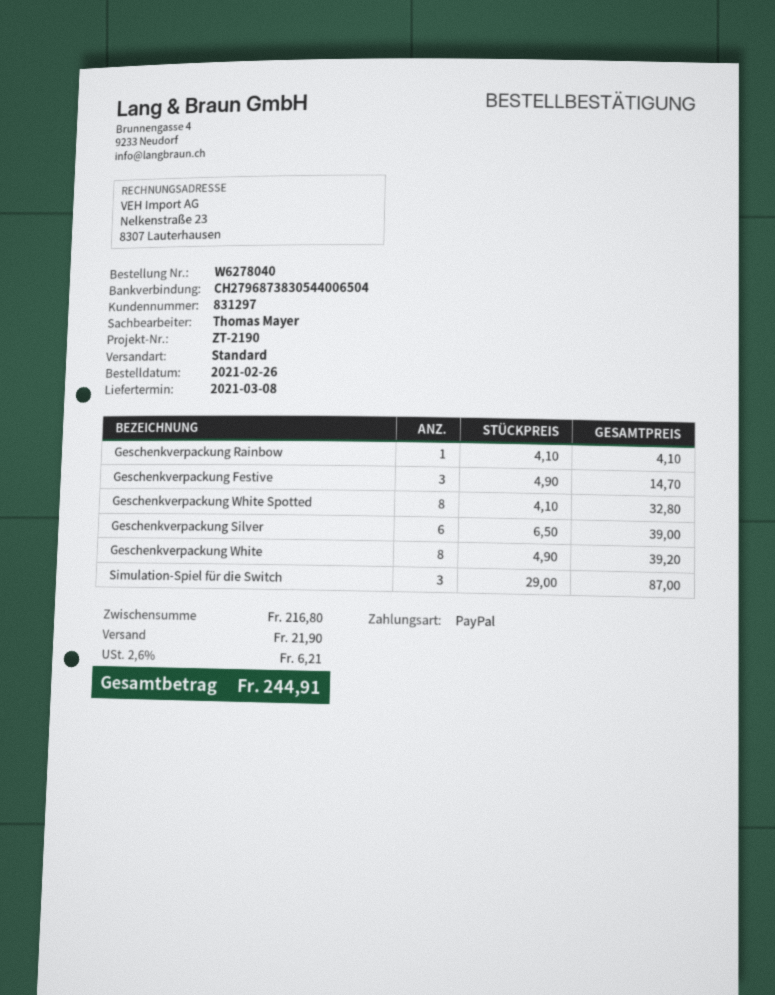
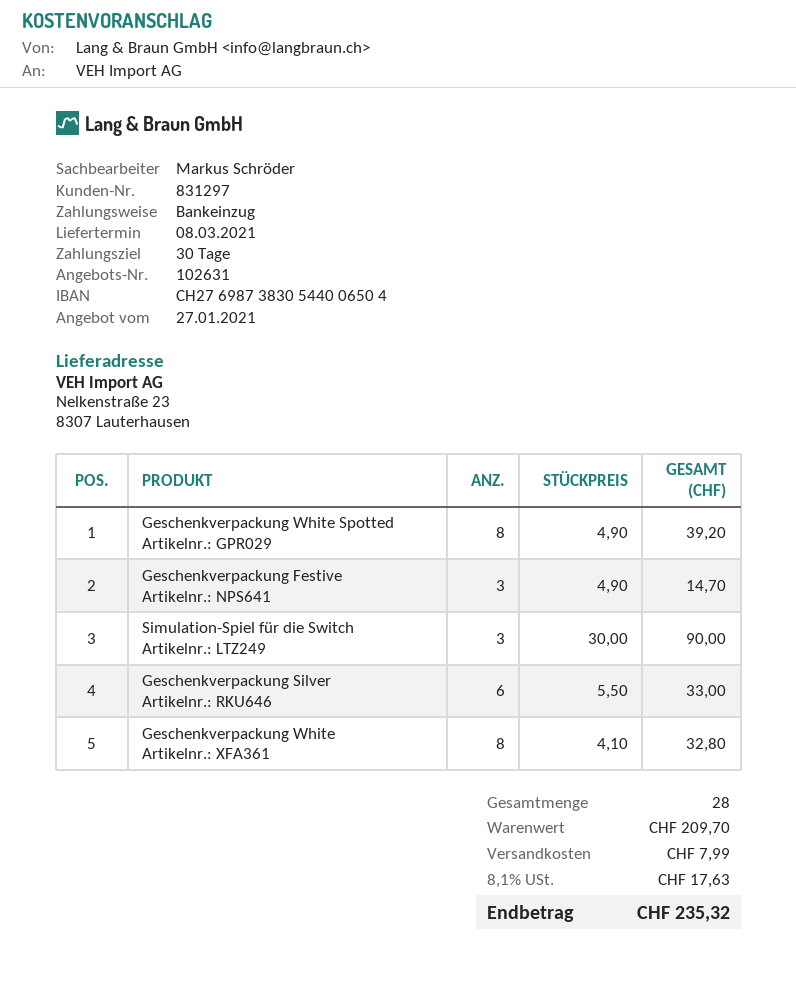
sales rep: Thomas Mayer -> Markus Schröder
payment method: PayPal -> direct debit
bank account: CH2796873830544006504 -> CH2769873830544006504
Geschenkverpackung Rainbow: 1 x 4.10 = 4.10 -> none
Geschenkverpackung White Spotted: 8 x 4.10 = 32.80 -> 8 x 4.90 = 39.20
Geschenkverpackung Silver: 6 x 6.50 = 39.00 -> 6 x 5.50 = 33.00
Geschenkverpackung White: 8 x 4.90 = 39.20 -> 8 x 4.10 = 32.80
Simulation-Spiel für die Switch: 3 x 29.00 = 87.00 -> 3 x 30.00 = 90.00
subtotal: 216.80 -> 209.70
shipping: 21.90 -> 7.99
tax: 2.6% = 6.21 -> 8.1% = 17.63
total: 244.91 -> 235.32

